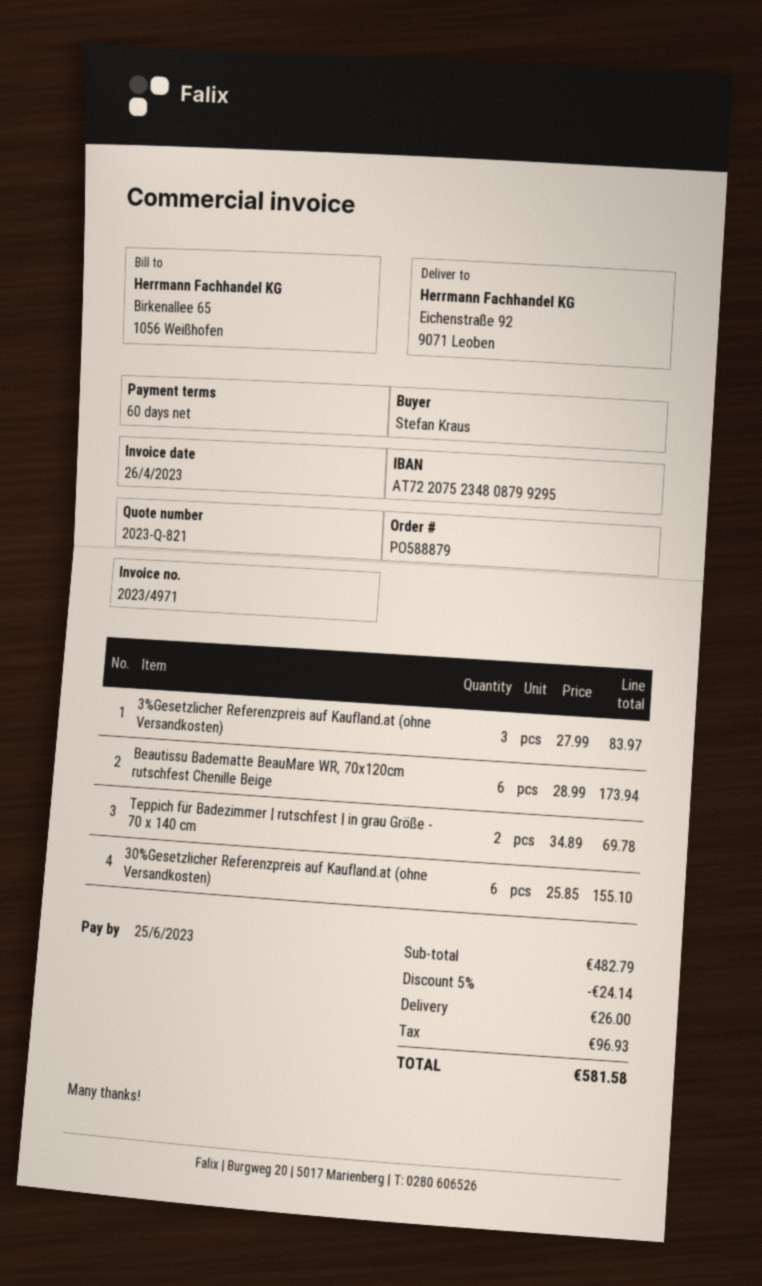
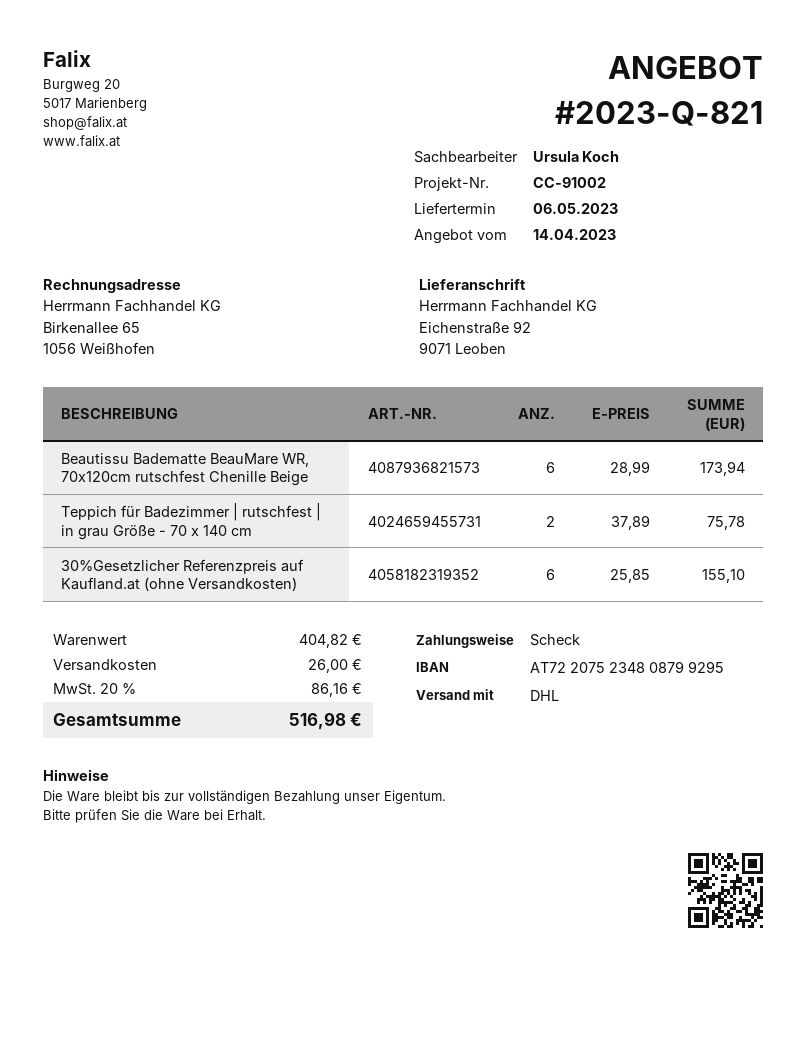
3%Gesetzlicher Referenzpreis auf Kaufland.at (ohne Versandkosten): 3 x 27.99 = 83.97 -> none
Teppich für Badezimmer | rutschfest | in grau Größe - 70 x 140 cm: 2 x 34.89 = 69.78 -> 2 x 37.89 = 75.78
subtotal: 482.79 -> 404.82
discount: 5% = 24.14 -> none
tax: 96.93 -> 86.16
total: 581.58 -> 516.98

